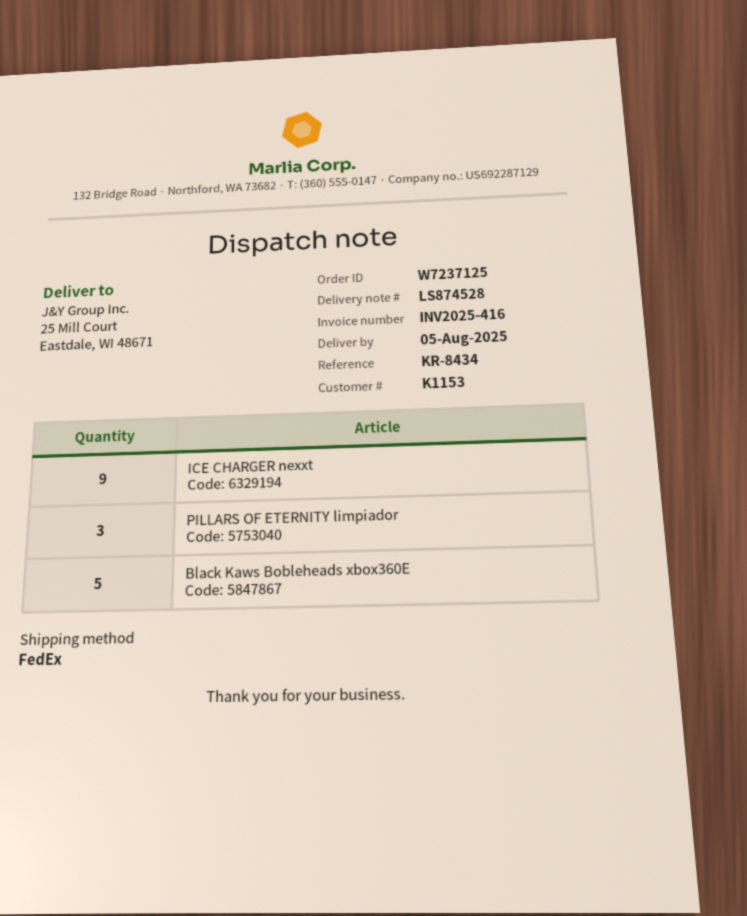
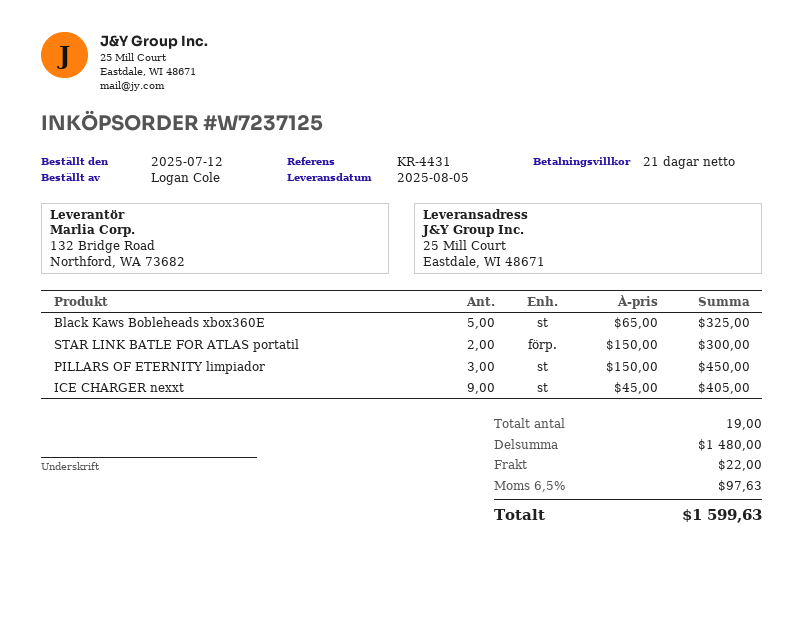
reference: KR-8434 -> KR-4431
STAR LINK BATLE FOR ATLAS portatil: none -> 2

